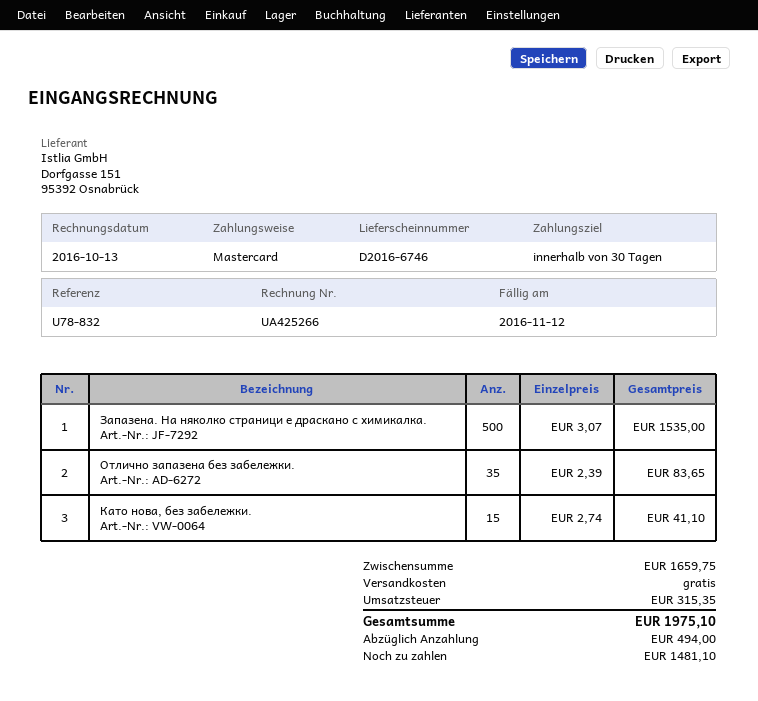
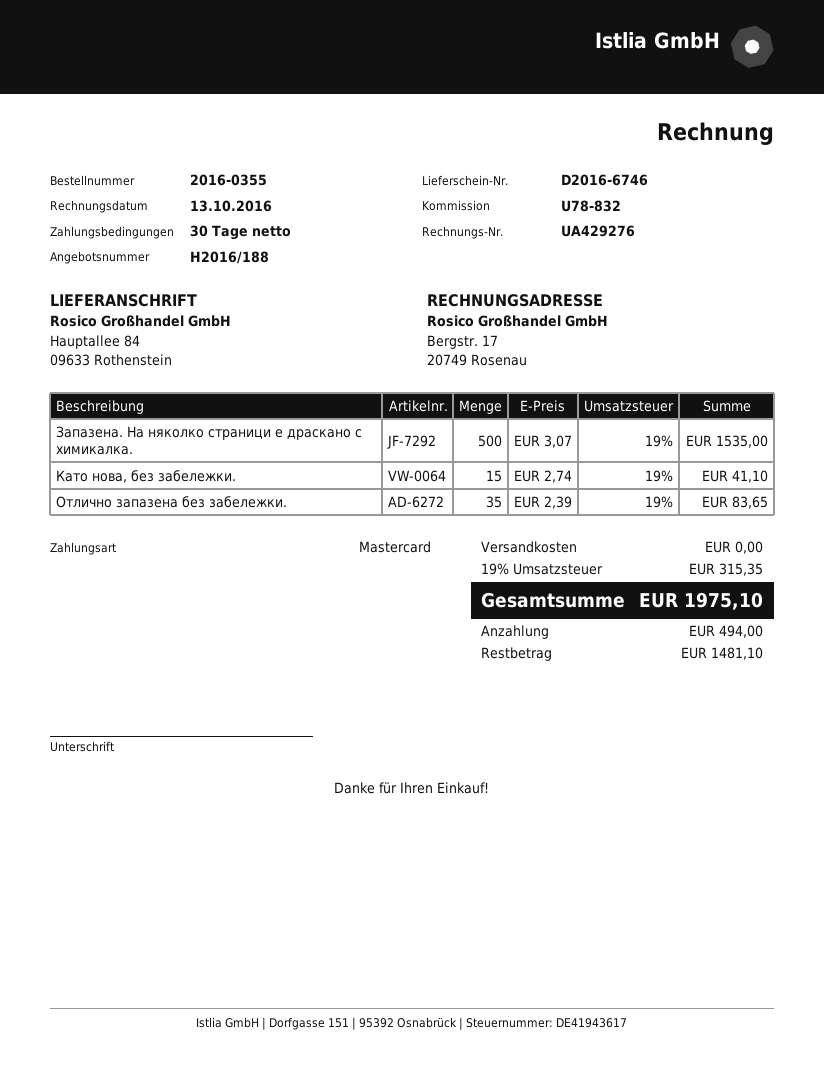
invoice number: UA425266 -> UA429276

